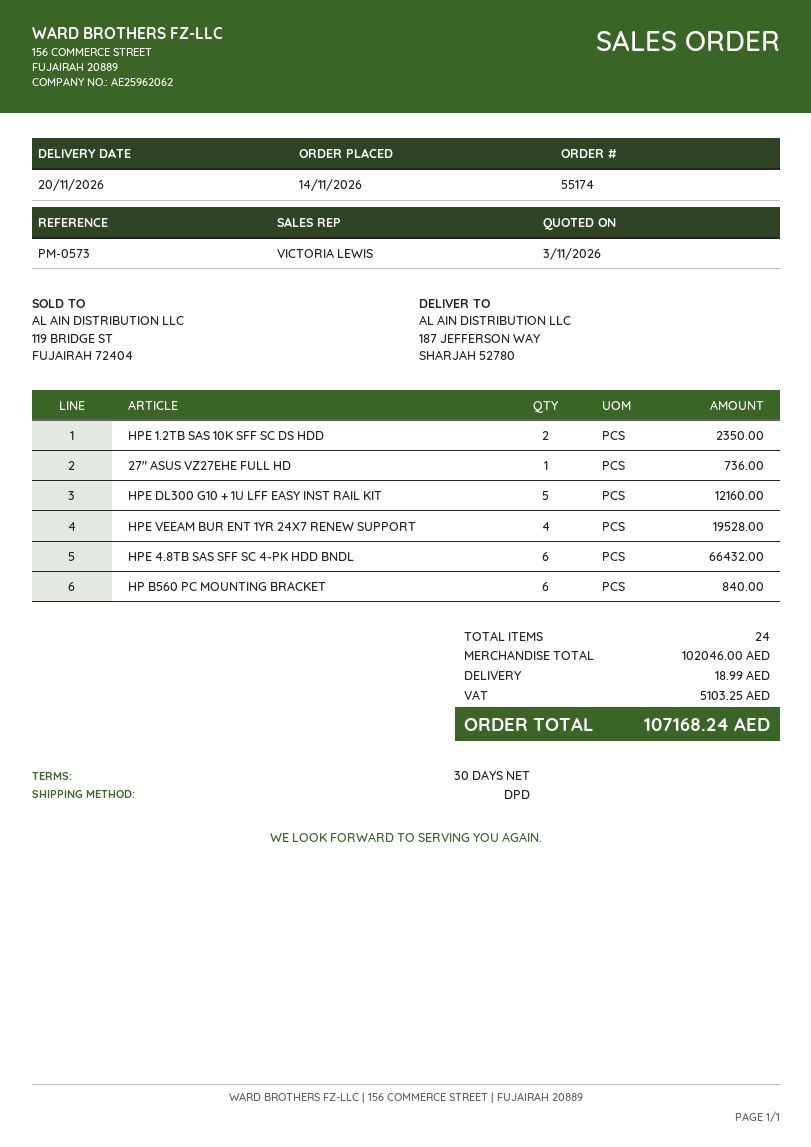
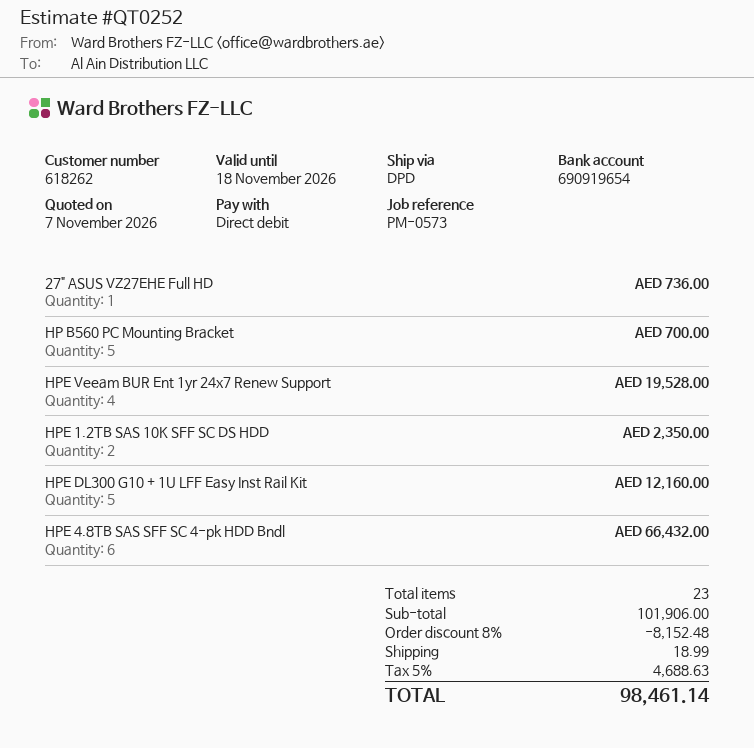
quote date: 2026-11-03 -> 2026-11-07
HP B560 PC MOUNTING BRACKET: 6 for 840.00 -> 5 for 700.00
total quantity: 24 -> 23
subtotal: 102046.00 -> 101906.00
discount: none -> 8% = 8152.48
tax: 5103.25 -> 4688.63
total: 107168.24 -> 98461.14

